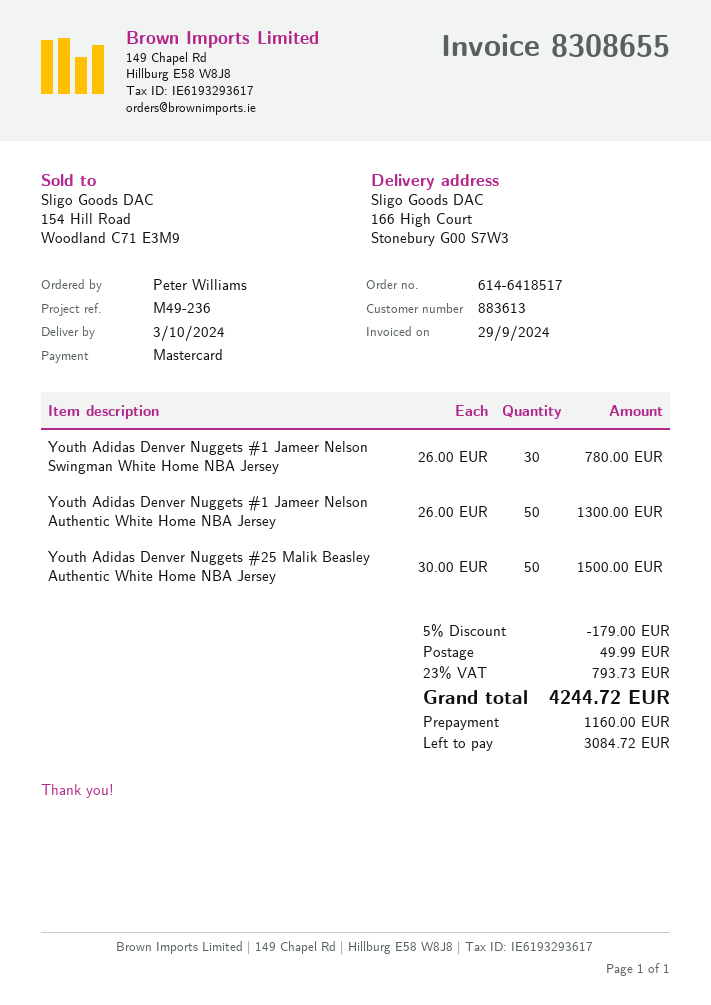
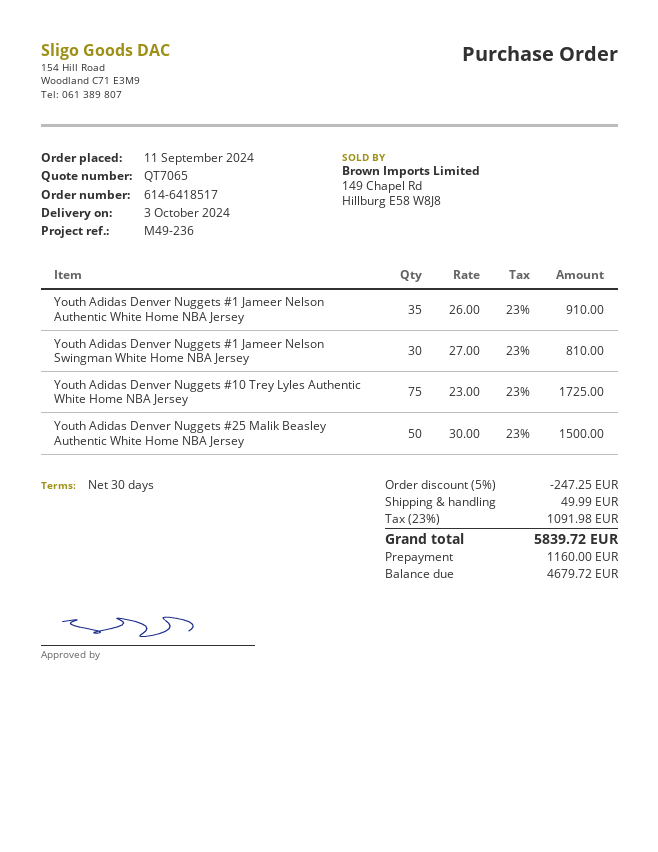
Youth Adidas Denver Nuggets #1 Jameer Nelson Swingman White Home NBA Jersey: 30 x 26.00 = 780.00 -> 30 x 27.00 = 810.00
Youth Adidas Denver Nuggets #1 Jameer Nelson Authentic White Home NBA Jersey: 50 x 26.00 = 1300.00 -> 35 x 26.00 = 910.00
Youth Adidas Denver Nuggets #10 Trey Lyles Authentic White Home NBA Jersey: none -> 75 x 23.00 = 1725.00
discount: 5% = 179.00 -> 5% = 247.25
tax: 23% = 793.73 -> 23% = 1091.98
total: 4244.72 -> 5839.72
balance: 3084.72 -> 4679.72

